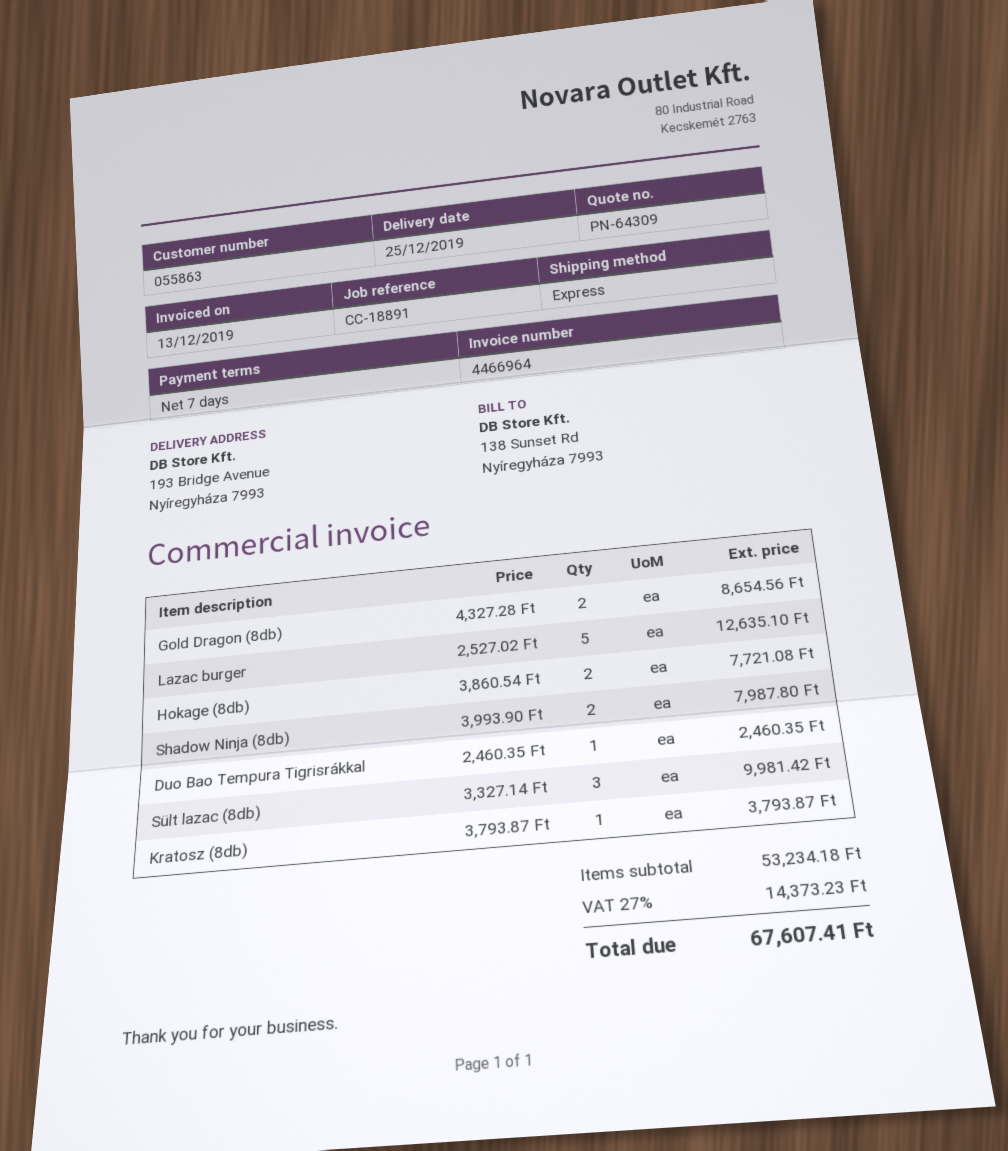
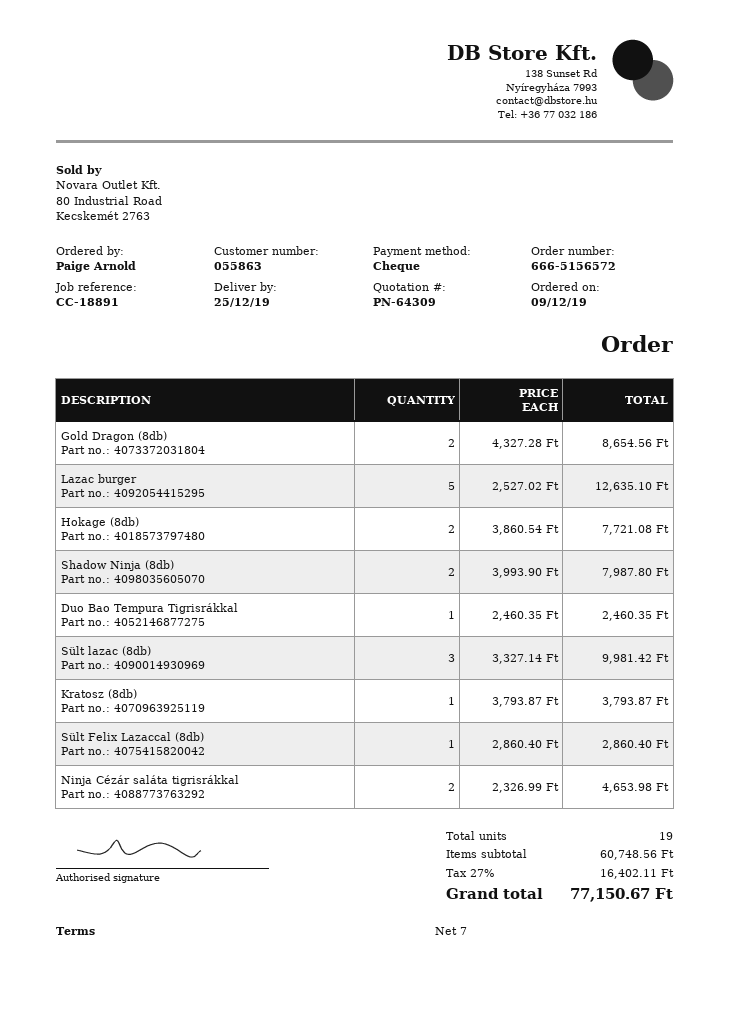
Sült Felix Lazaccal (8db): none -> 1 x 2860.40 = 2860.40
Ninja Cézár saláta tigrisrákkal: none -> 2 x 2326.99 = 4653.98
subtotal: 53234.18 -> 60748.56
tax: 27% = 14373.23 -> 27% = 16402.11
total: 67607.41 -> 77150.67

